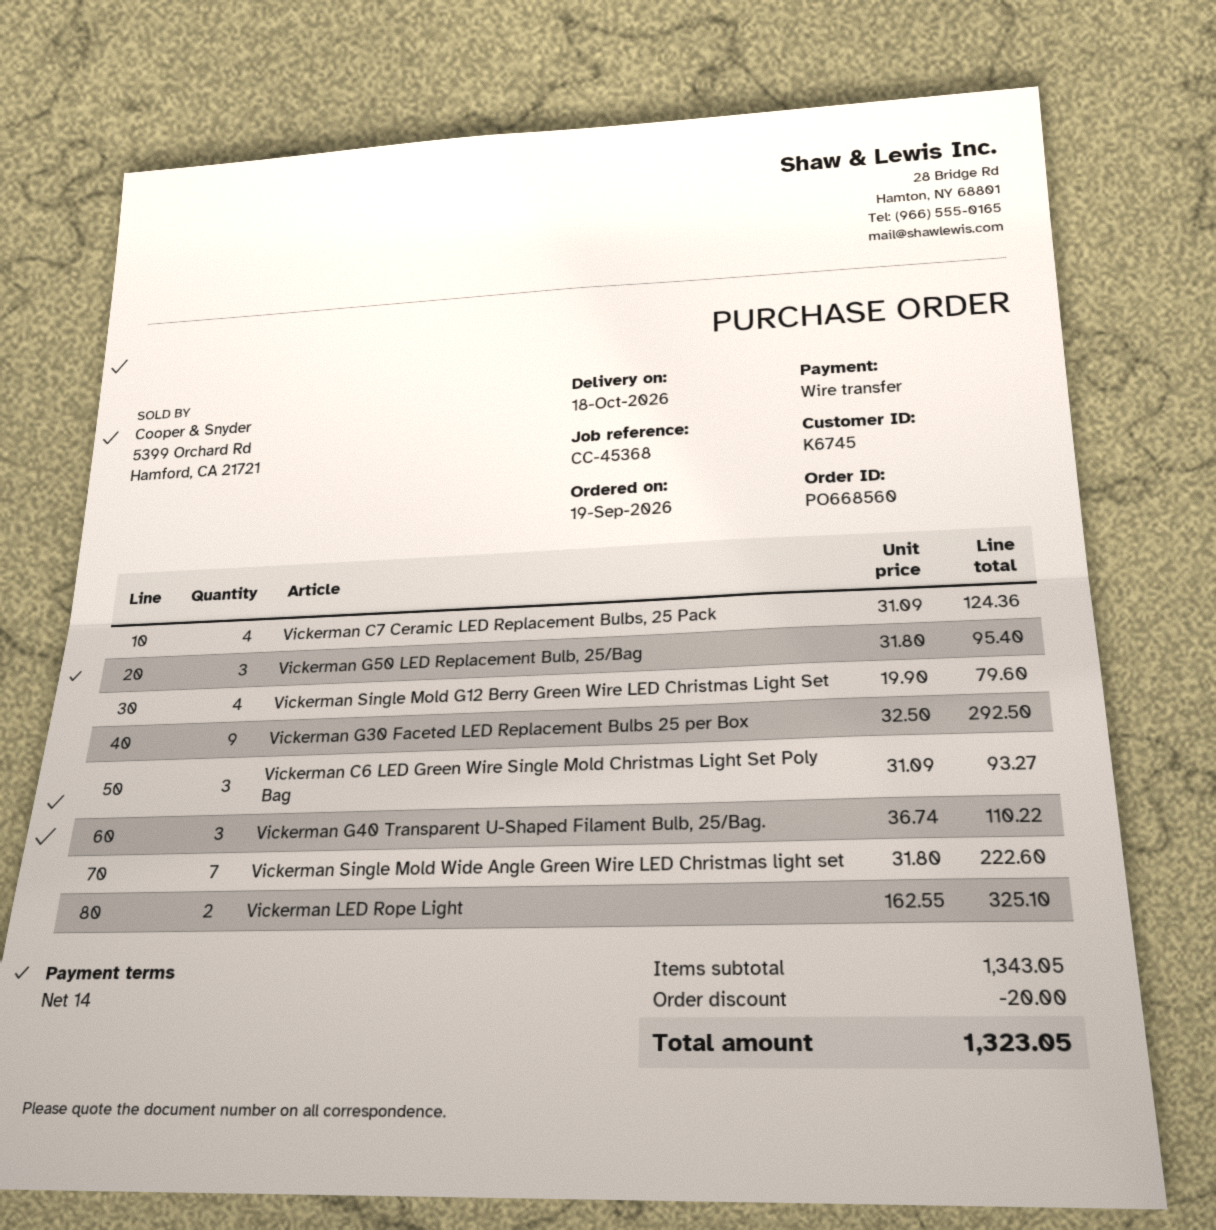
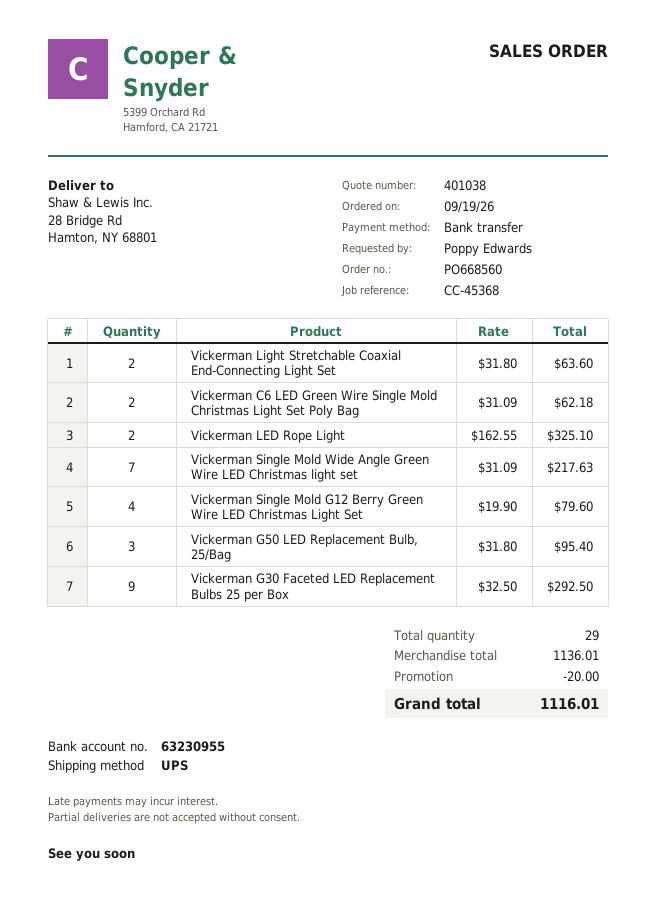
Vickerman C7 Ceramic LED Replacement Bulbs, 25 Pack: 4 x 31.09 = 124.36 -> none
Vickerman C6 LED Green Wire Single Mold Christmas Light Set Poly Bag: 3 x 31.09 = 93.27 -> 2 x 31.09 = 62.18
Vickerman G40 Transparent U-Shaped Filament Bulb, 25/Bag.: 3 x 36.74 = 110.22 -> none
Vickerman Single Mold Wide Angle Green Wire LED Christmas light set: 7 x 31.80 = 222.60 -> 7 x 31.09 = 217.63
Vickerman Light Stretchable Coaxial End-Connecting Light Set: none -> 2 x 31.80 = 63.60
subtotal: 1343.05 -> 1136.01
total: 1323.05 -> 1116.01

